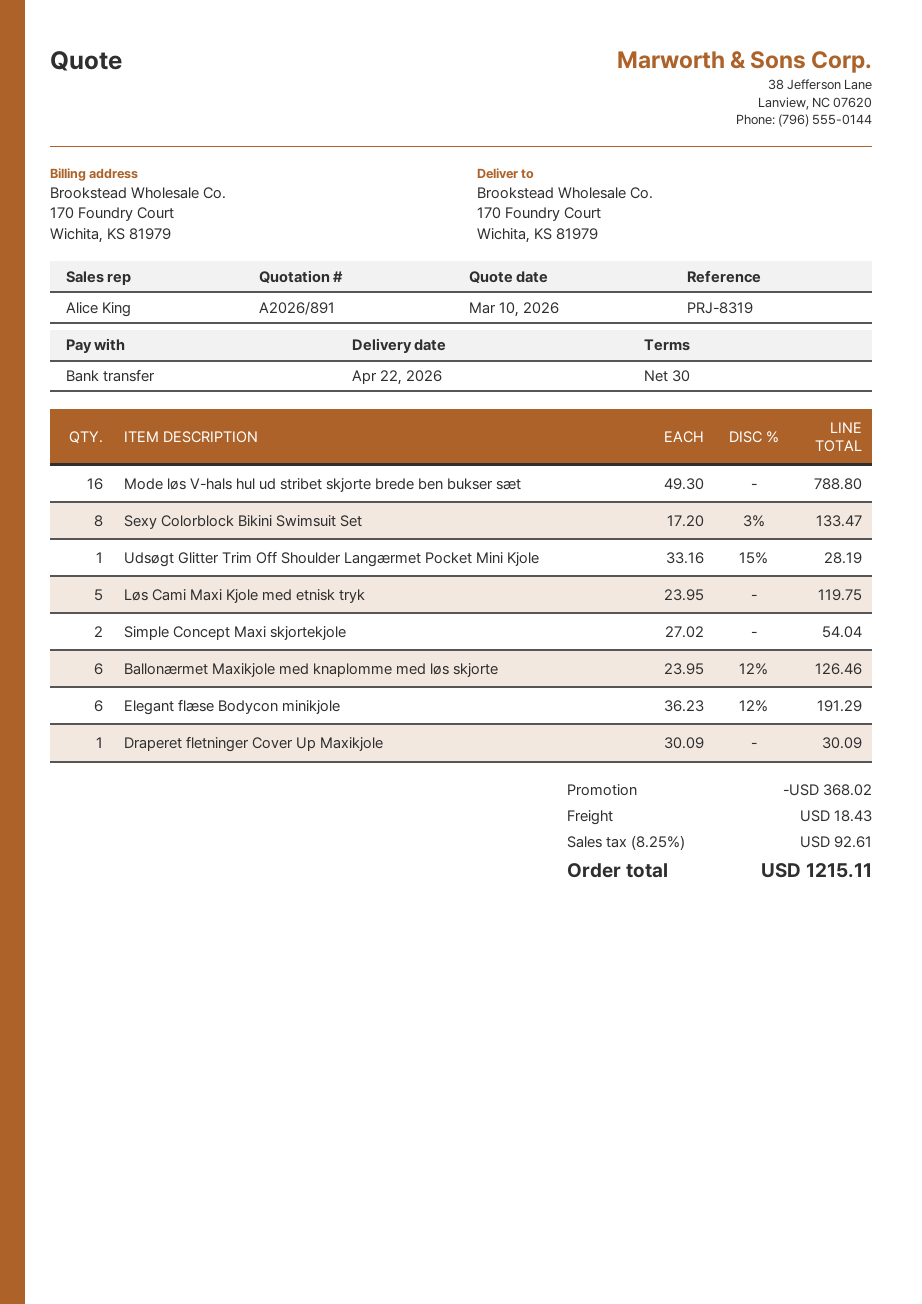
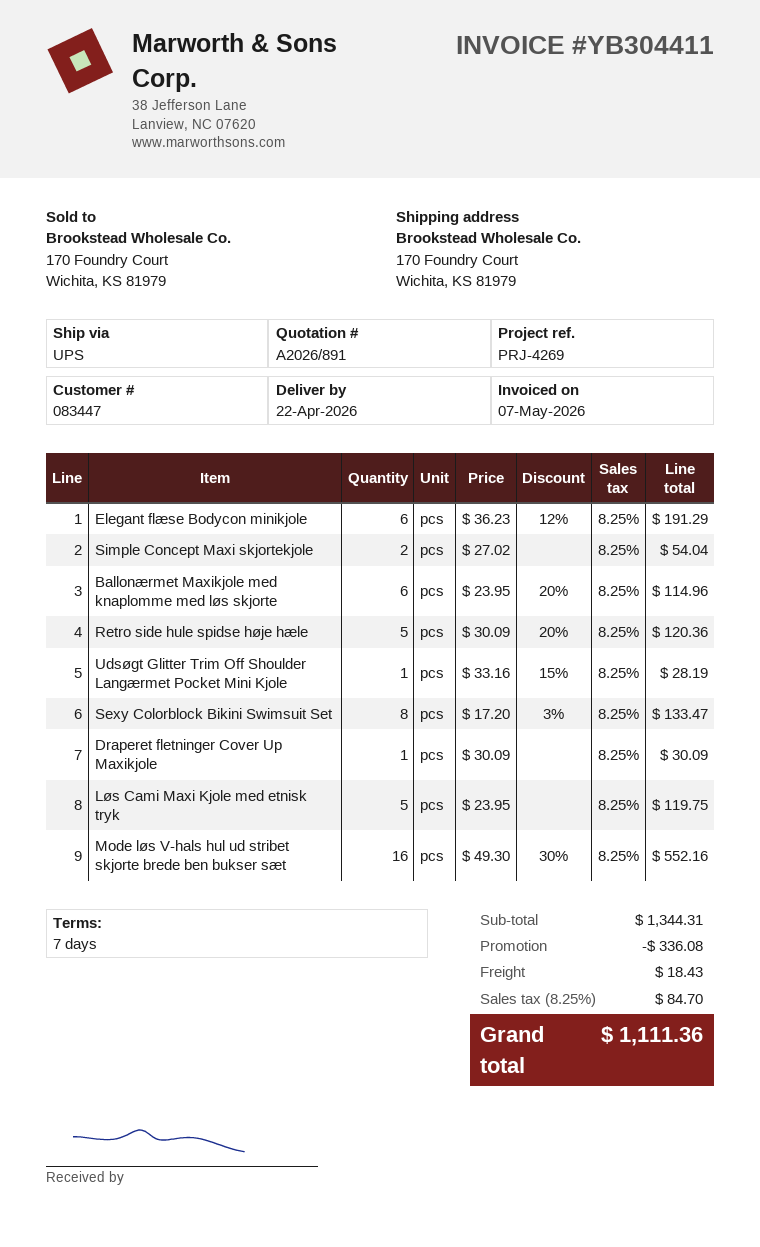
payment terms: 30 days -> 7 days
reference: PRJ-8319 -> PRJ-4269
Mode løs V-hals hul ud stribet skjorte brede ben bukser sæt: 16 x 49.30 = 788.80 -> 16 x 49.30 - 30% = 552.16
Ballonærmet Maxikjole med knaplomme med løs skjorte: 6 x 23.95 - 12% = 126.46 -> 6 x 23.95 - 20% = 114.96
Retro side hule spidse høje hæle: none -> 5 x 30.09 - 20% = 120.36
discount: 368.02 -> 336.08
tax: 8.25% = 92.61 -> 8.25% = 84.70
total: 1215.11 -> 1111.36

